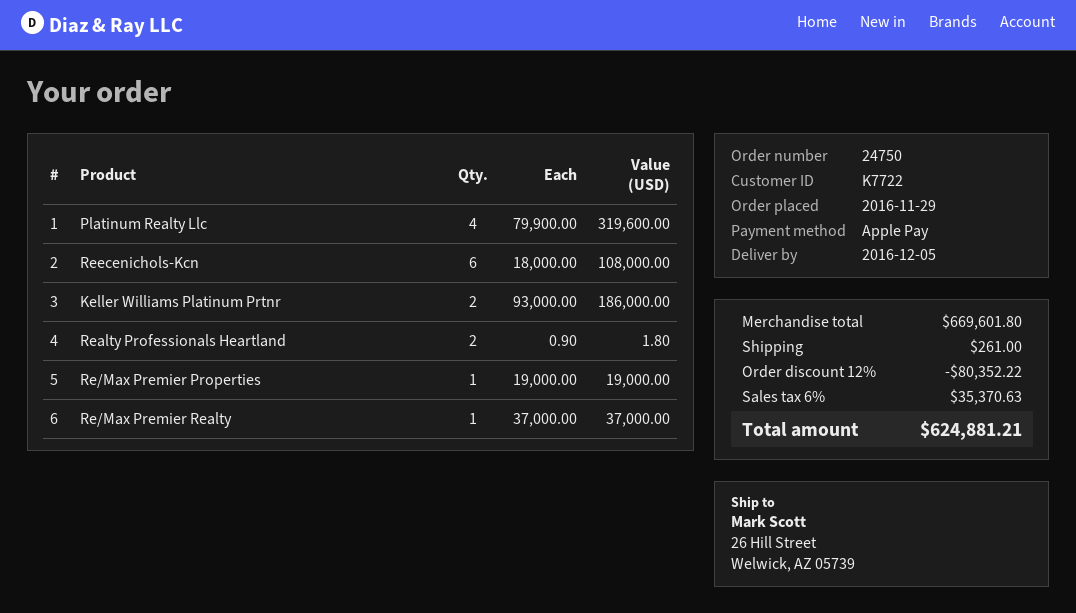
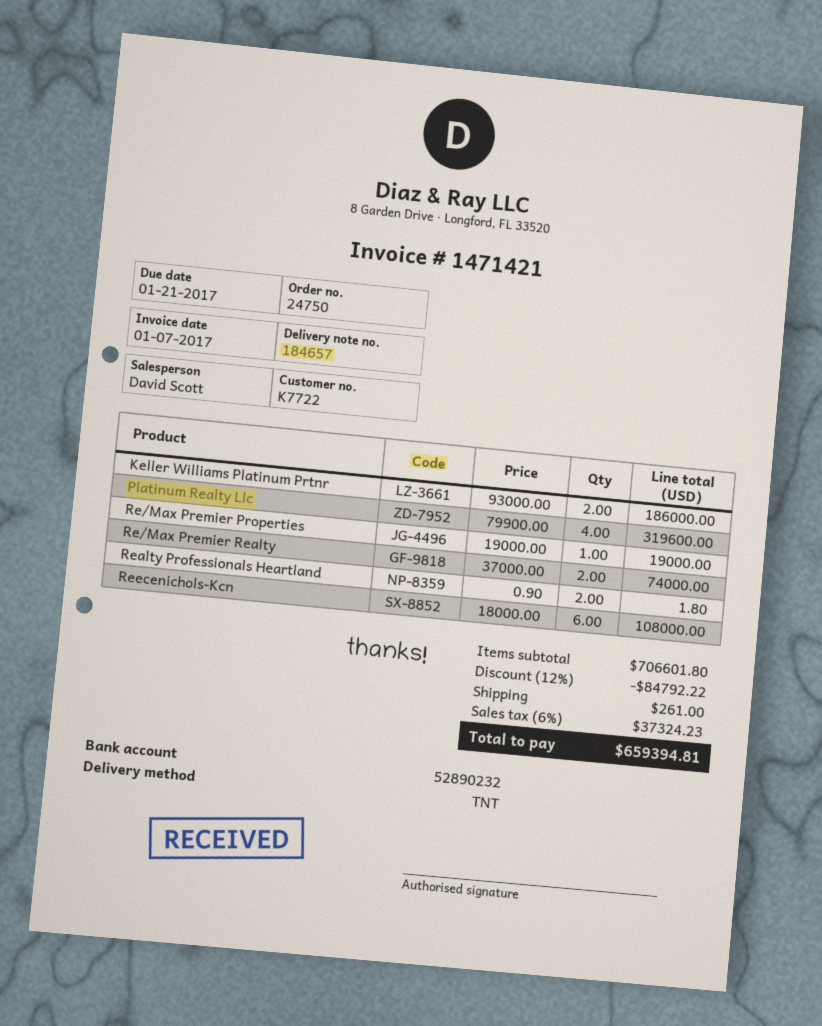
Re/Max Premier Realty: 1 x 37000.00 = 37000.00 -> 2 x 37000.00 = 74000.00
subtotal: 669601.80 -> 706601.80
discount: 12% = 80352.22 -> 12% = 84792.22
tax: 6% = 35370.63 -> 6% = 37324.23
total: 624881.21 -> 659394.81

